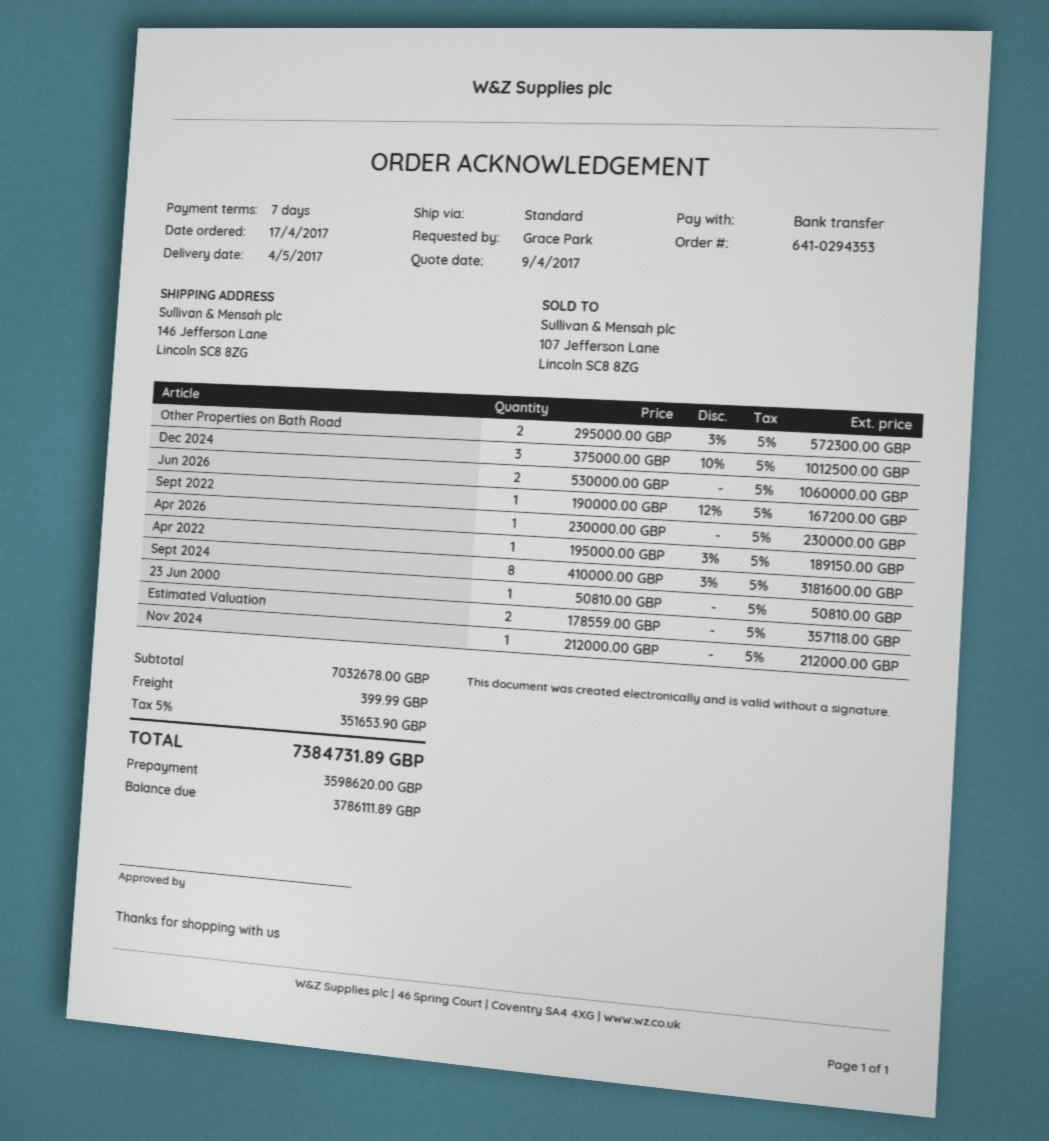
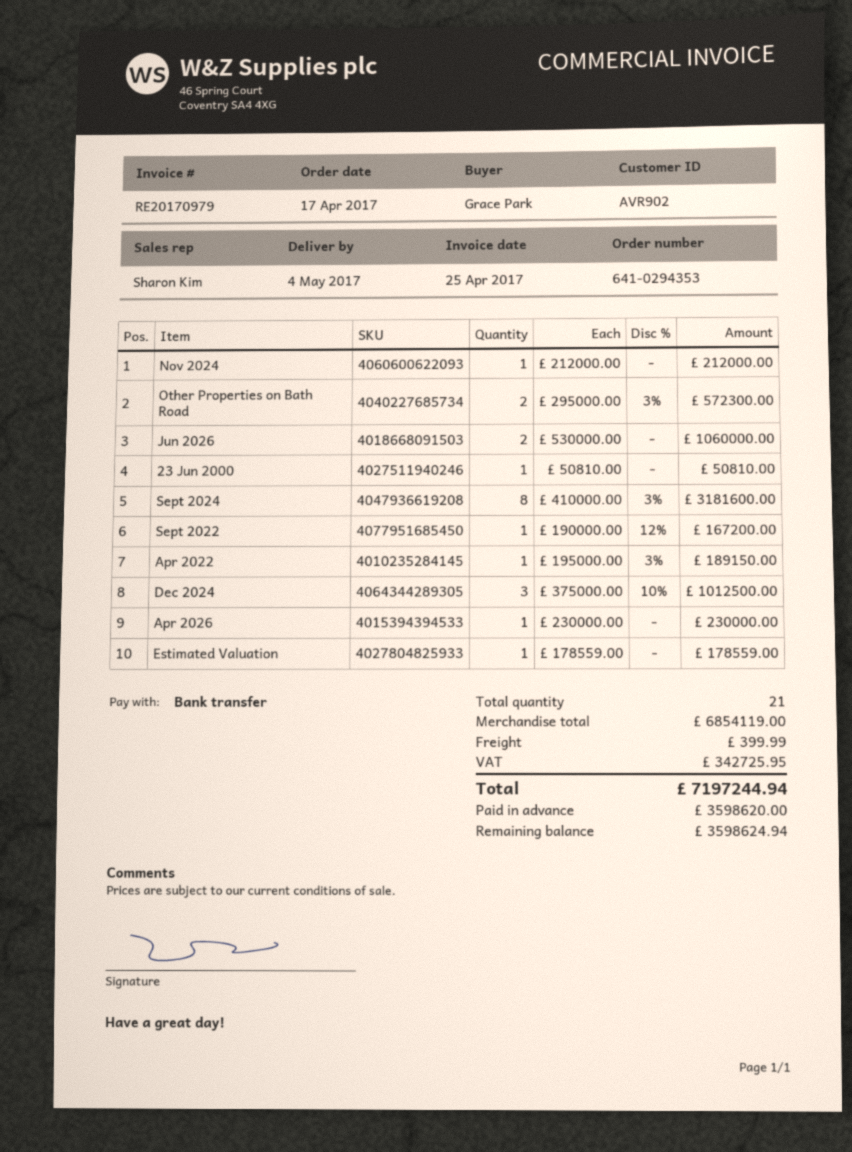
Estimated Valuation: 2 x 178559.00 = 357118.00 -> 1 x 178559.00 = 178559.00
subtotal: 7032678.00 -> 6854119.00
tax: 351653.90 -> 342725.95
total: 7384731.89 -> 7197244.94
balance: 3786111.89 -> 3598624.94

